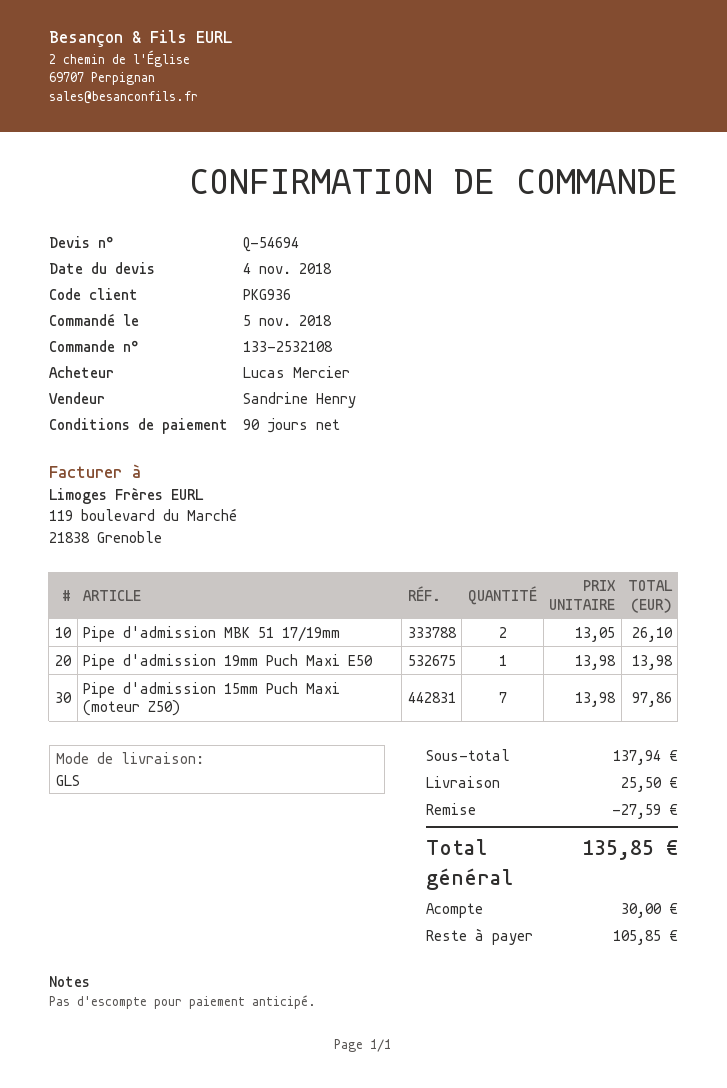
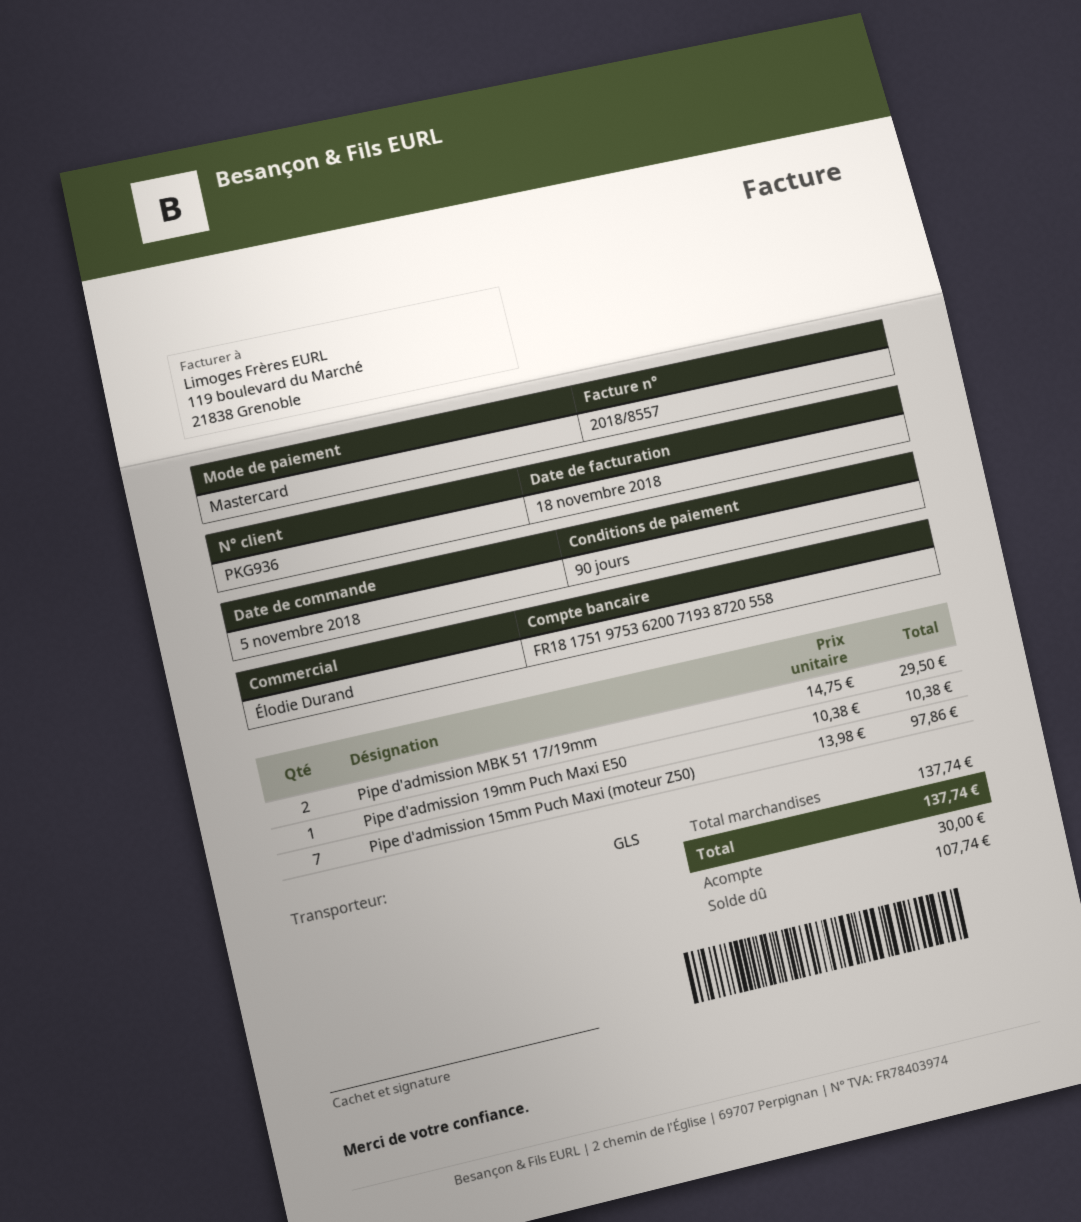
sales rep: Sandrine Henry -> Élodie Durand
Pipe d'admission MBK 51 17/19mm: 2 x 13.05 = 26.10 -> 2 x 14.75 = 29.50
Pipe d'admission 19mm Puch Maxi E50: 1 x 13.98 = 13.98 -> 1 x 10.38 = 10.38
subtotal: 137.94 -> 137.74
discount: 27.59 -> none
shipping: 25.50 -> none
total: 135.85 -> 137.74
balance: 105.85 -> 107.74

